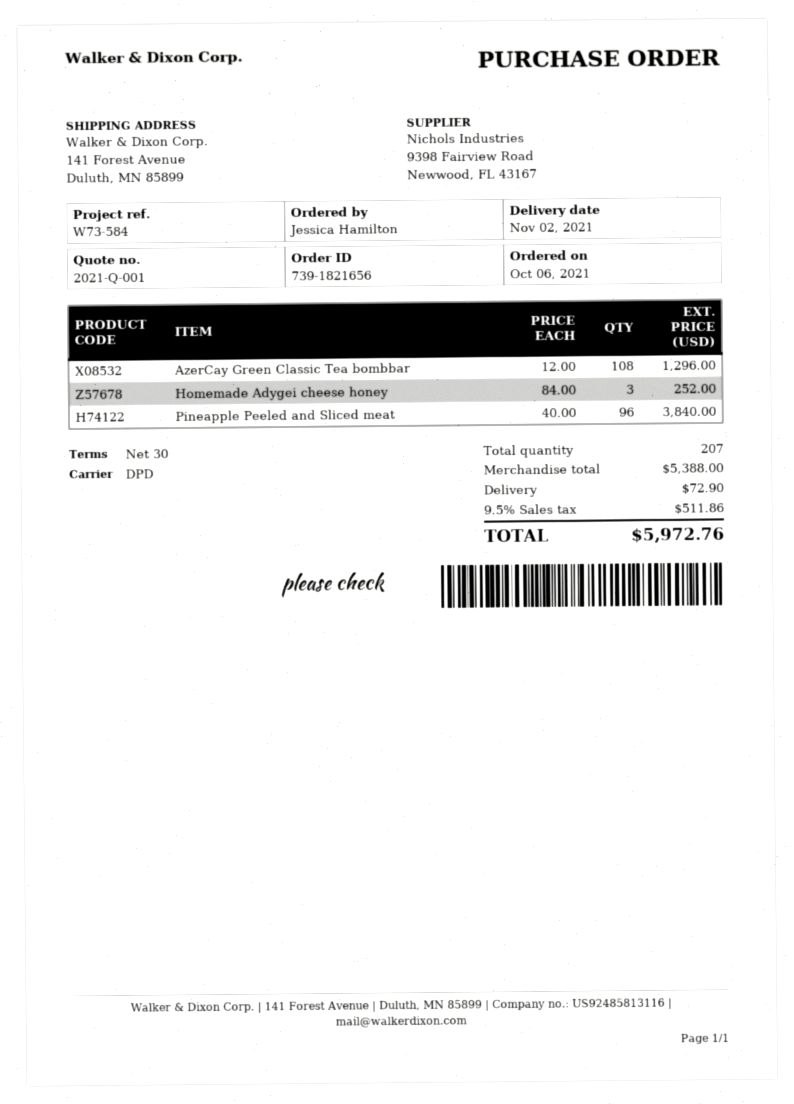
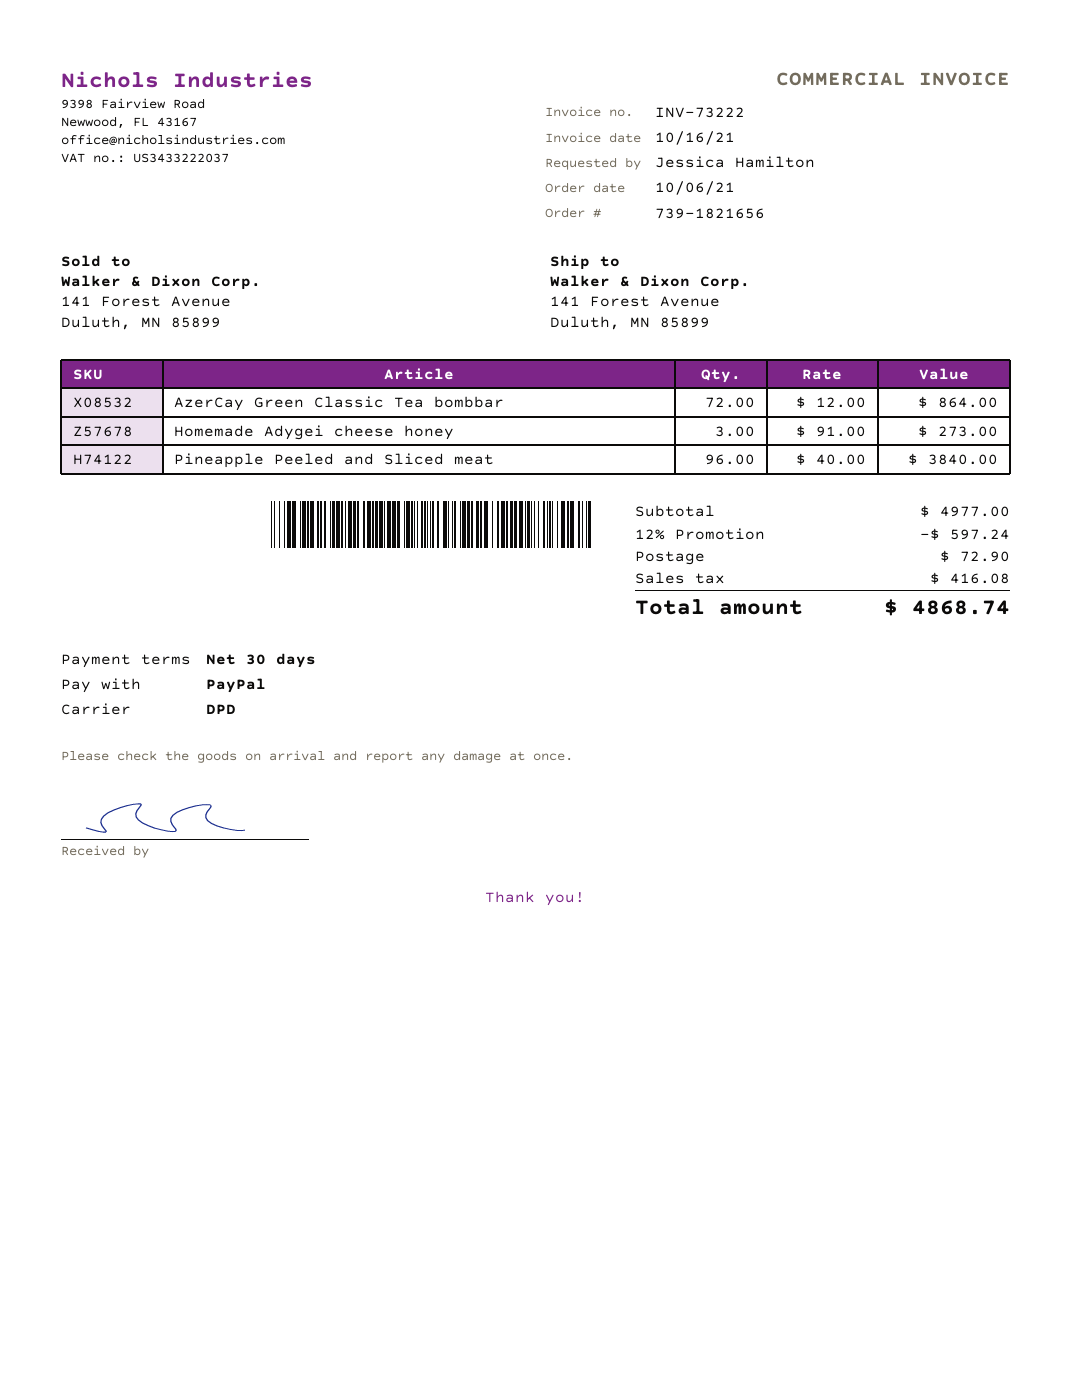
AzerCay Green Classic Tea bombbar: 108 x 12.00 = 1296.00 -> 72 x 12.00 = 864.00
Homemade Adygei cheese honey: 3 x 84.00 = 252.00 -> 3 x 91.00 = 273.00
subtotal: 5388.00 -> 4977.00
discount: none -> 12% = 597.24
tax: 511.86 -> 416.08
total: 5972.76 -> 4868.74

